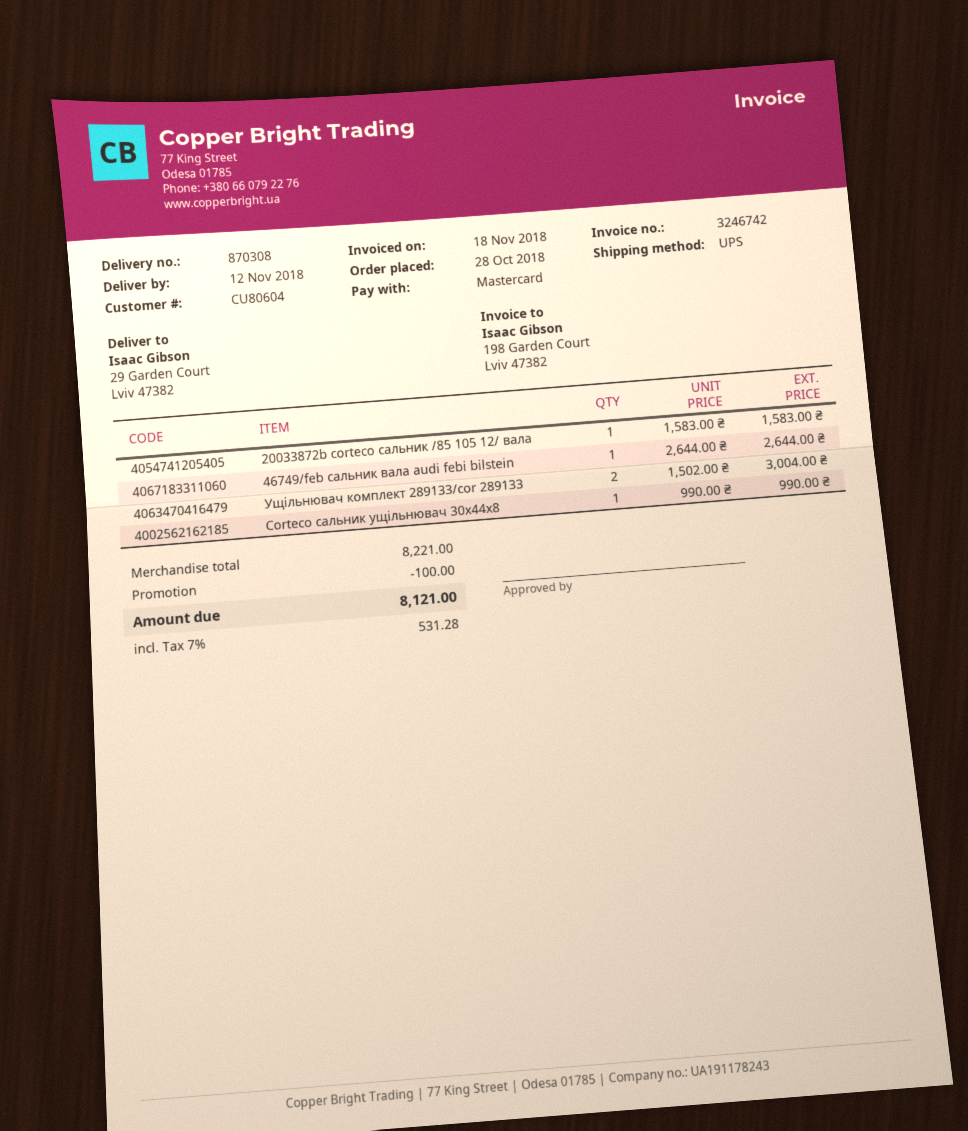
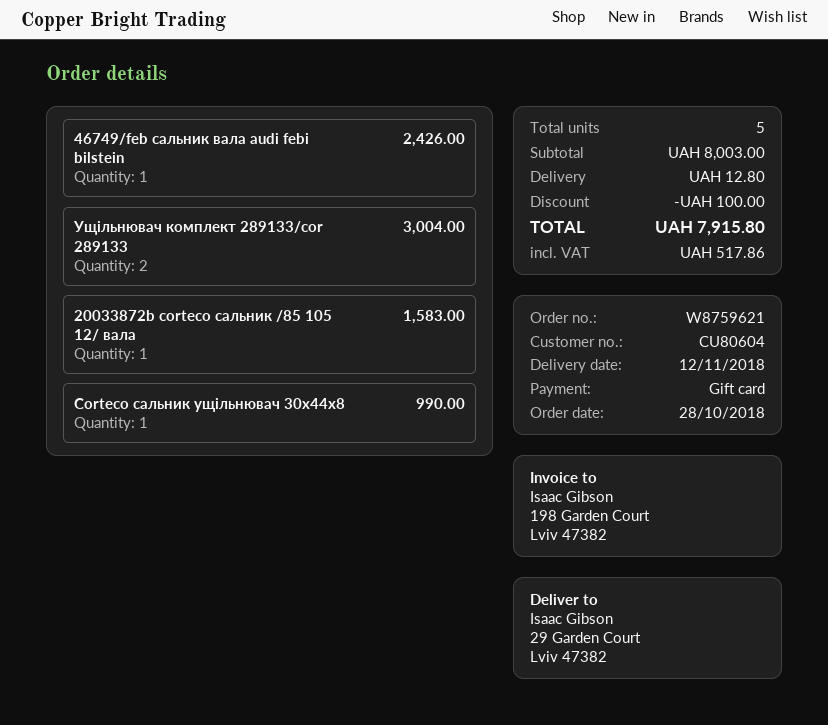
payment method: Mastercard -> gift card
46749/feb сальник вала audi febi bilstein: 1 for 2644.00 -> 1 for 2426.00
subtotal: 8221.00 -> 8003.00
shipping: none -> 12.80
tax: 531.28 -> 517.86
total: 8121.00 -> 7915.80

